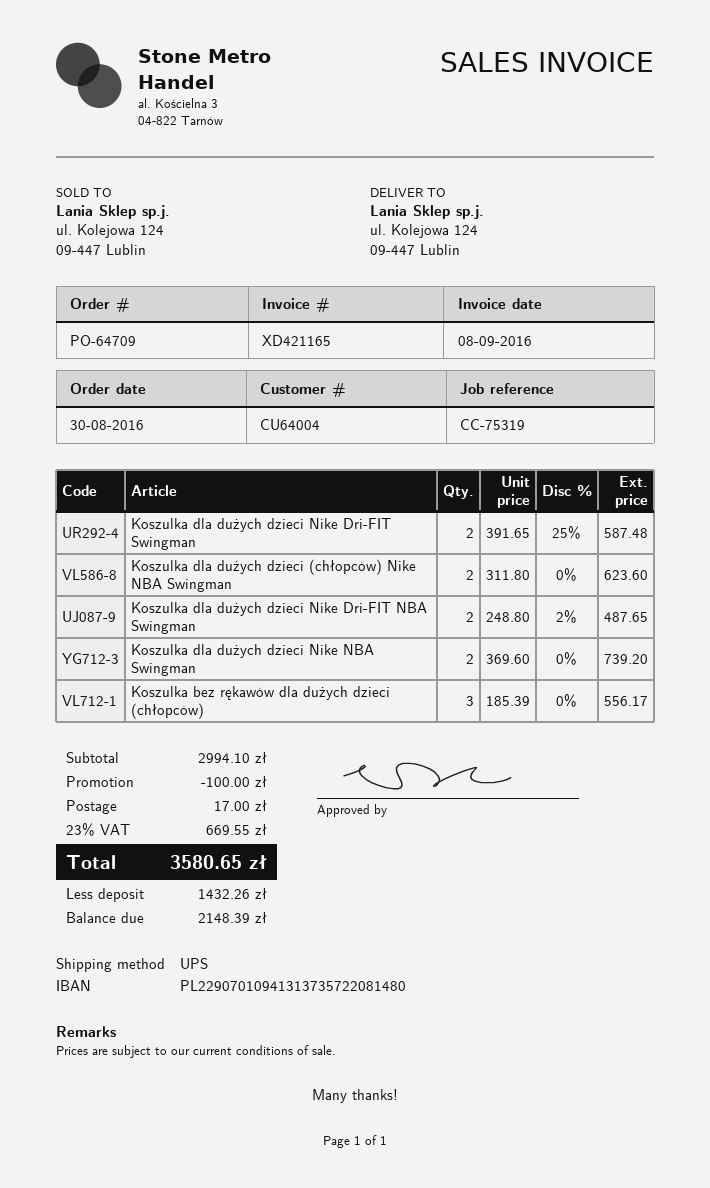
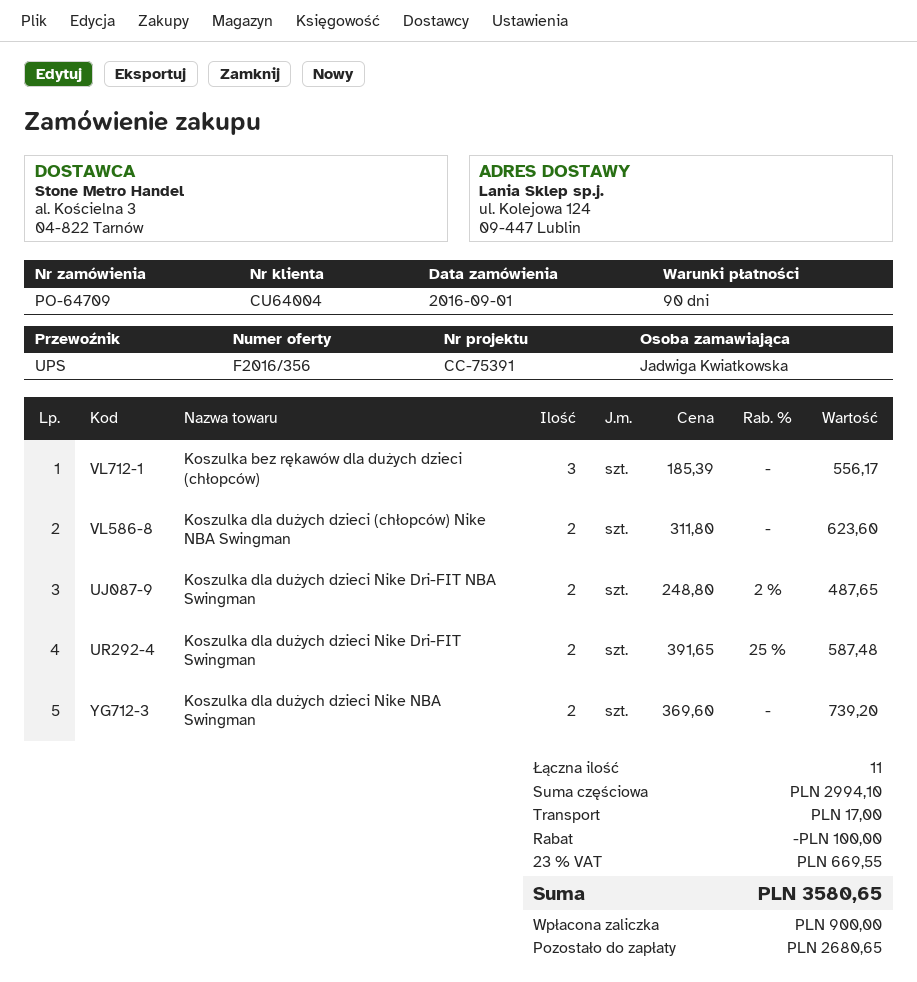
order date: 2016-08-30 -> 2016-09-01
reference: CC-75319 -> CC-75391
deposit: 1432.26 -> 900.00
balance: 2148.39 -> 2680.65

